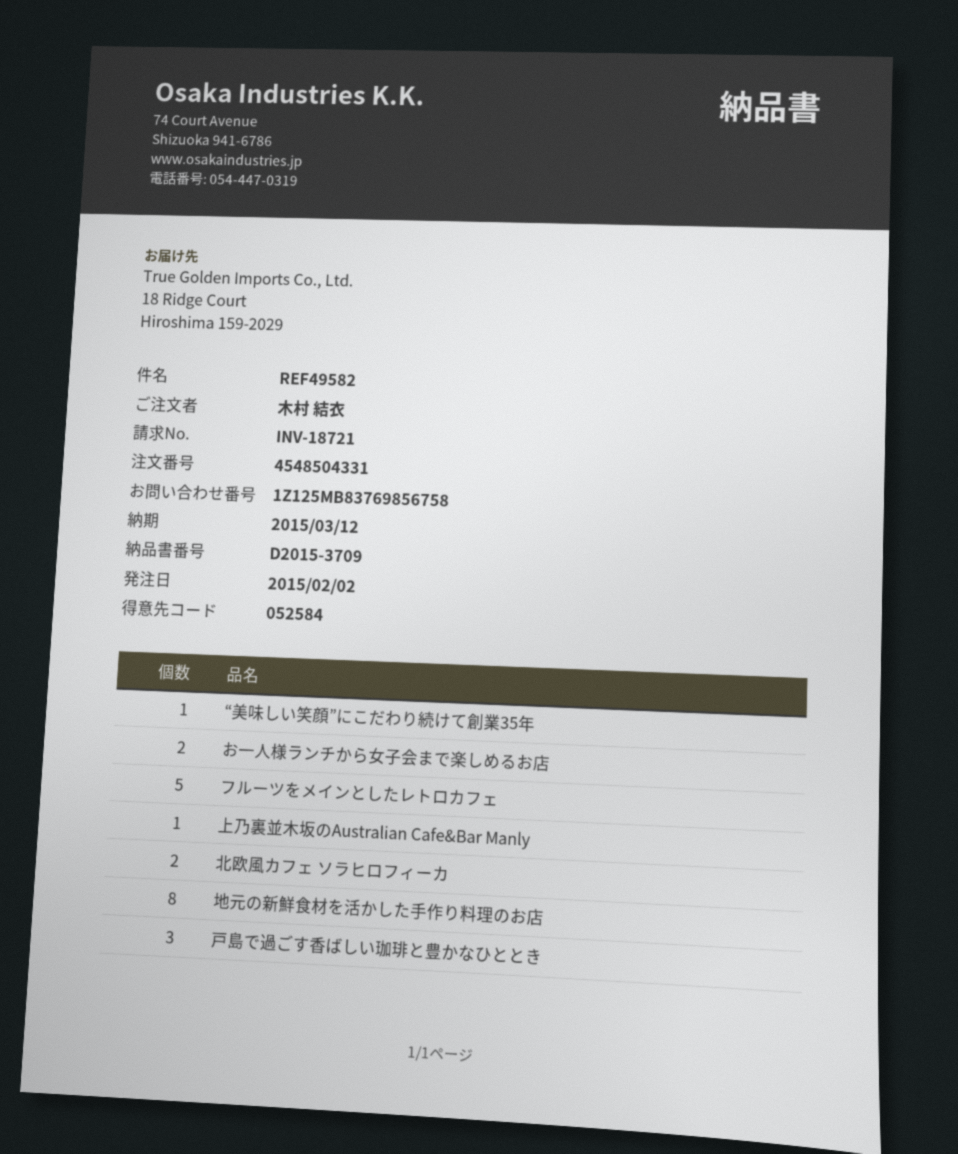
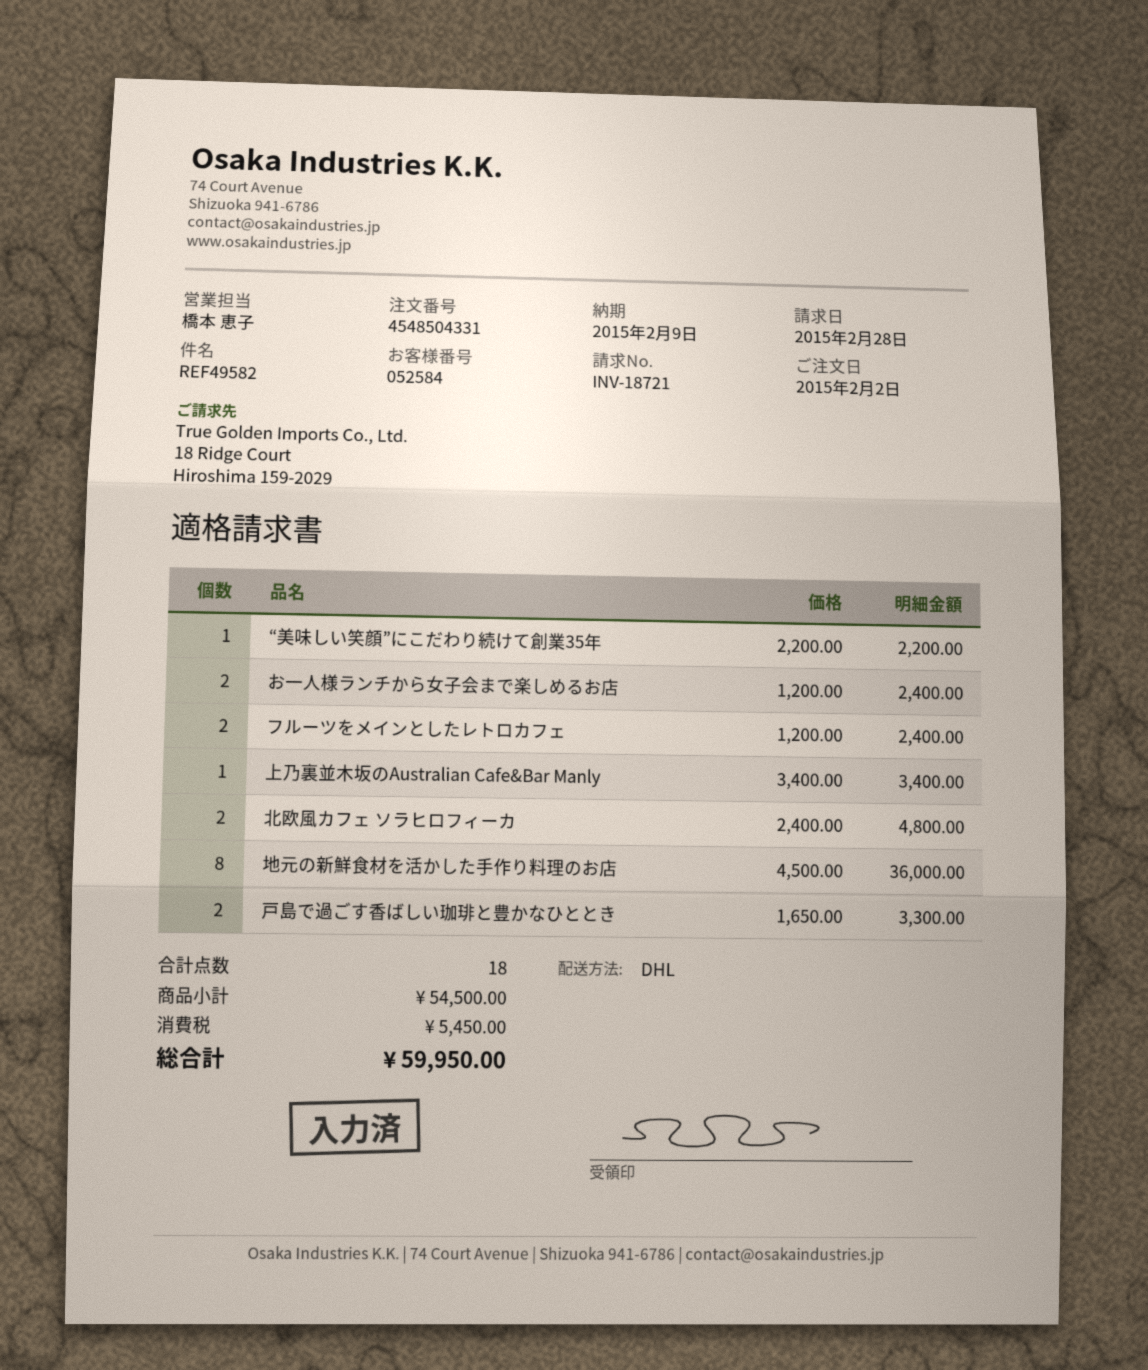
delivery date: 2015-03-12 -> 2015-02-09
フルーツをメインとしたレトロカフェ: 5 -> 2
戸島で過ごす香ばしい珈琲と豊かなひととき: 3 -> 2

